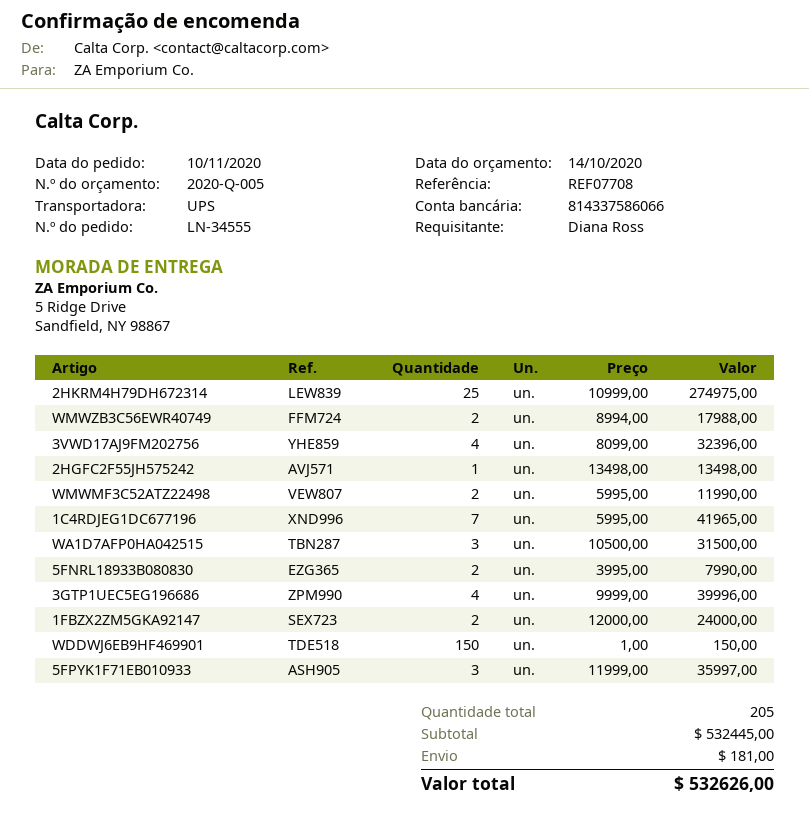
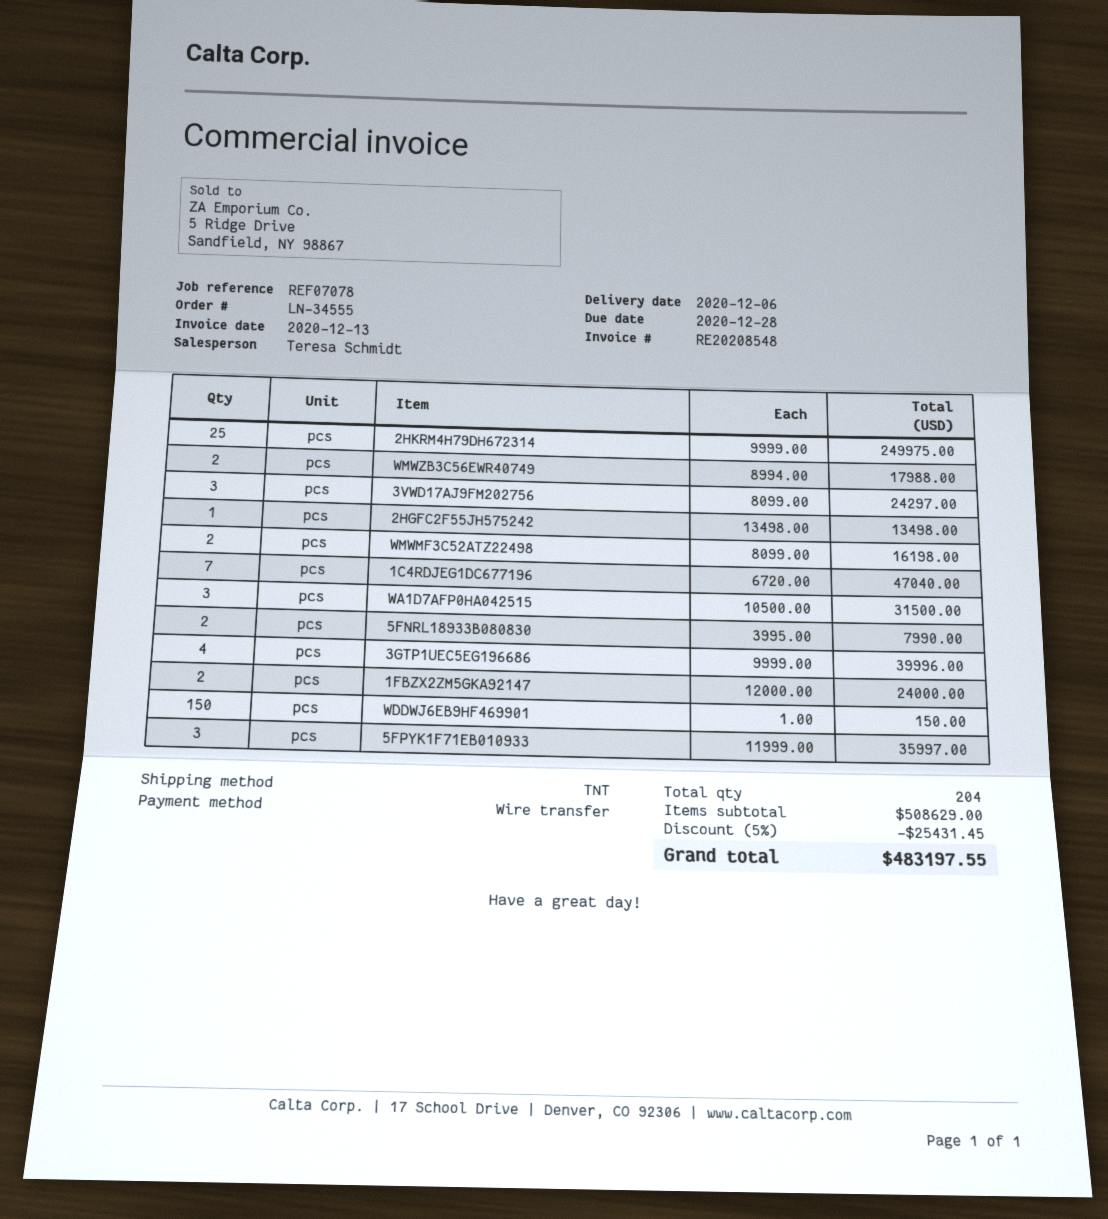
reference: REF07708 -> REF07078
shipping method: UPS -> TNT
2HKRM4H79DH672314: 25 x 10999.00 = 274975.00 -> 25 x 9999.00 = 249975.00
3VWD17AJ9FM202756: 4 x 8099.00 = 32396.00 -> 3 x 8099.00 = 24297.00
WMWMF3C52ATZ22498: 2 x 5995.00 = 11990.00 -> 2 x 8099.00 = 16198.00
1C4RDJEG1DC677196: 7 x 5995.00 = 41965.00 -> 7 x 6720.00 = 47040.00
total quantity: 205 -> 204
subtotal: 532445.00 -> 508629.00
discount: none -> 5% = 25431.45
shipping: 181.00 -> none
total: 532626.00 -> 483197.55

